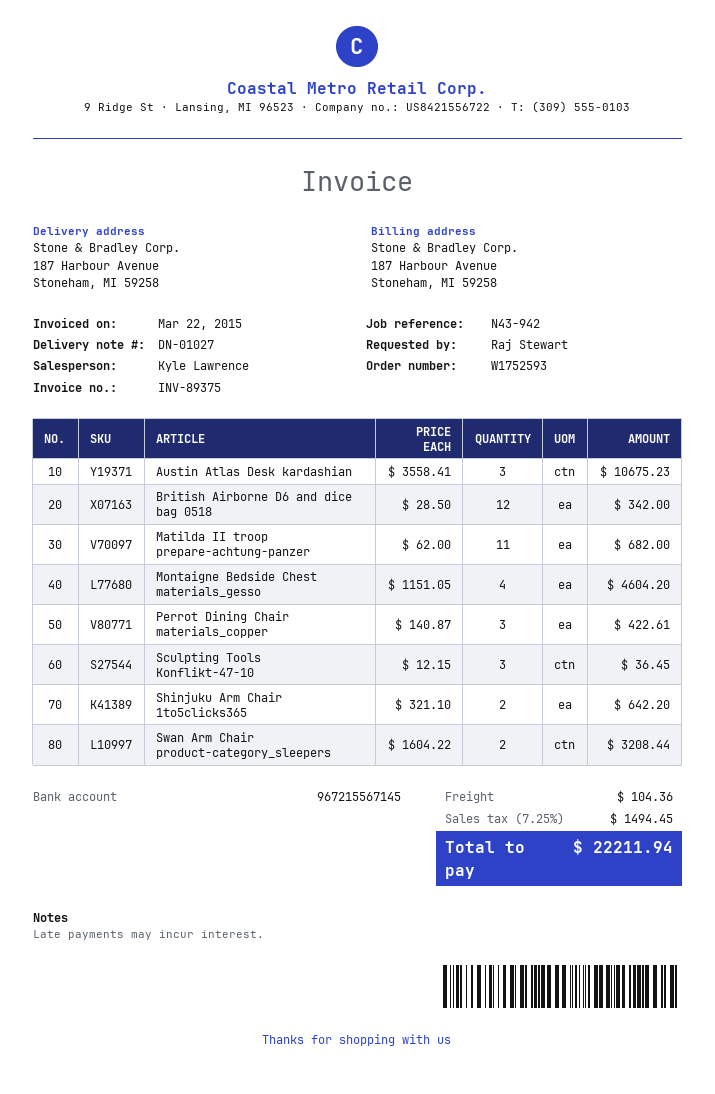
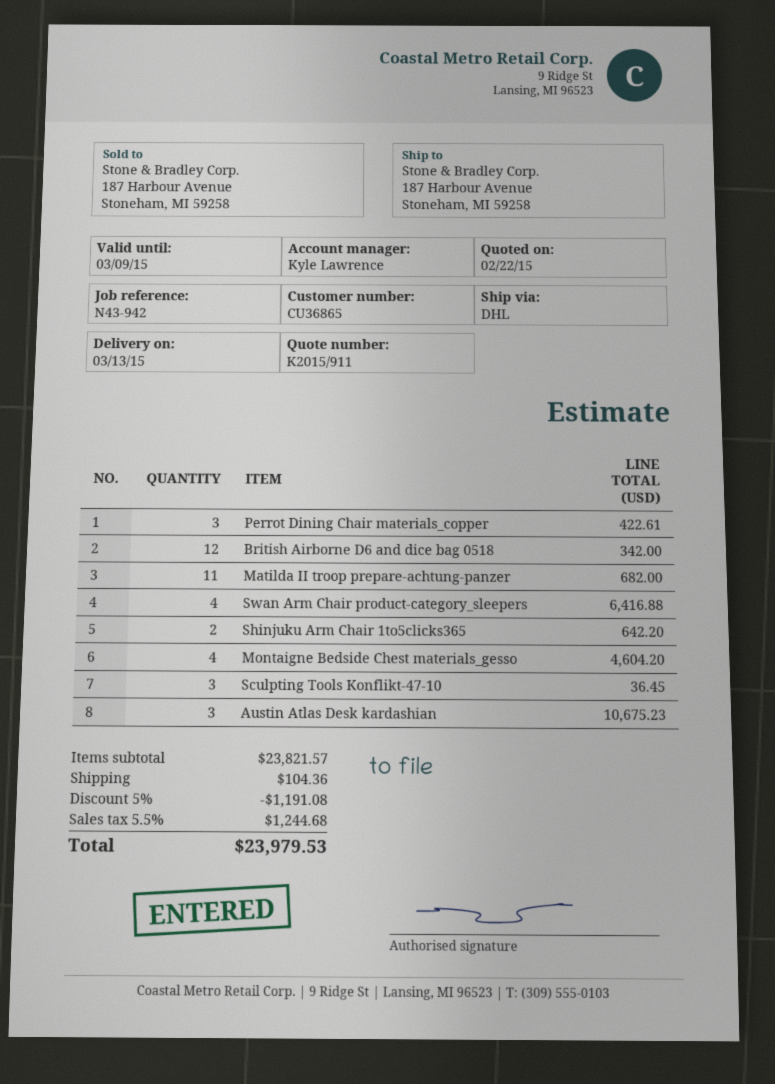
Swan Arm Chair product-category_sleepers: 2 for 3208.44 -> 4 for 6416.88
discount: none -> 5% = 1191.08
tax: 7.25% = 1494.45 -> 5.5% = 1244.68
total: 22211.94 -> 23979.53

